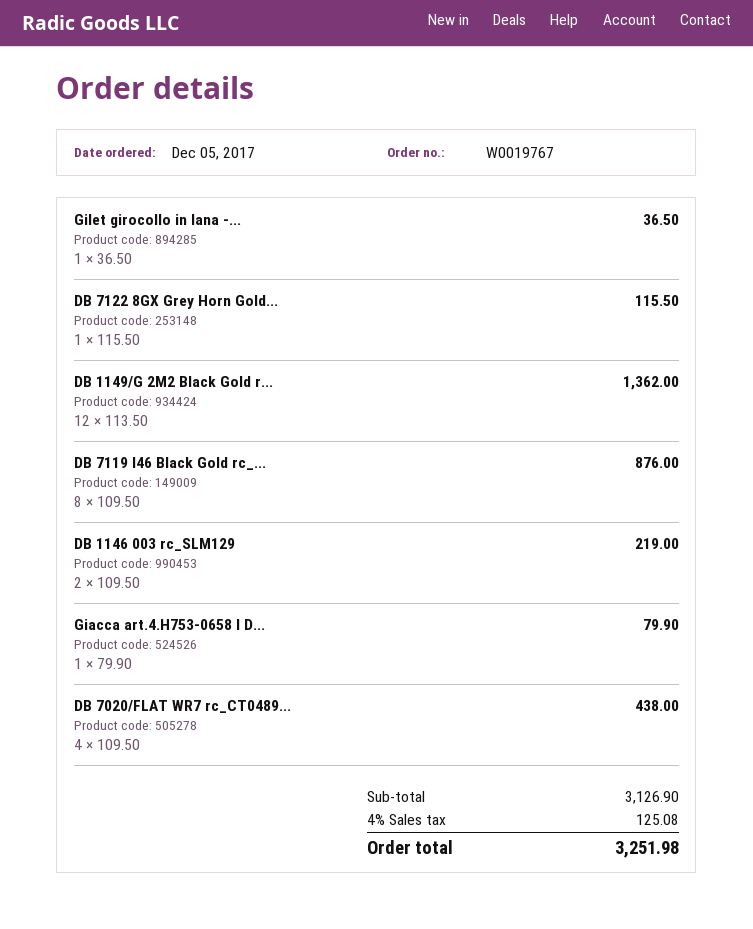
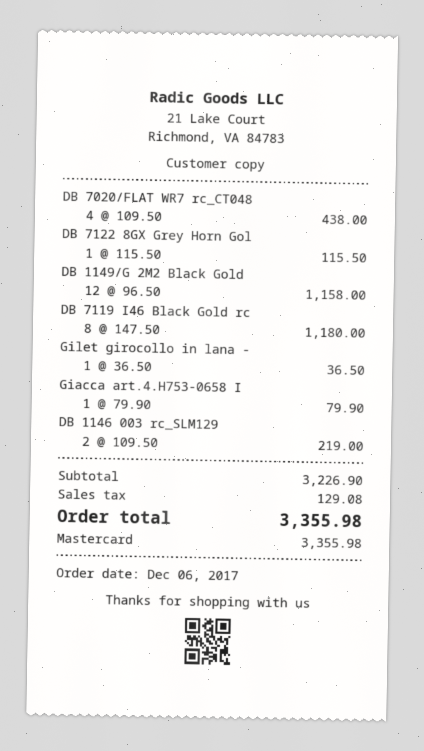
order date: 2017-12-05 -> 2017-12-06
DB 1149/G 2M2 Black Gold r...: 12 x 113.50 = 1362.00 -> 12 x 96.50 = 1158.00
DB 7119 I46 Black Gold rc_...: 8 x 109.50 = 876.00 -> 8 x 147.50 = 1180.00
subtotal: 3126.90 -> 3226.90
tax: 125.08 -> 129.08
total: 3251.98 -> 3355.98

